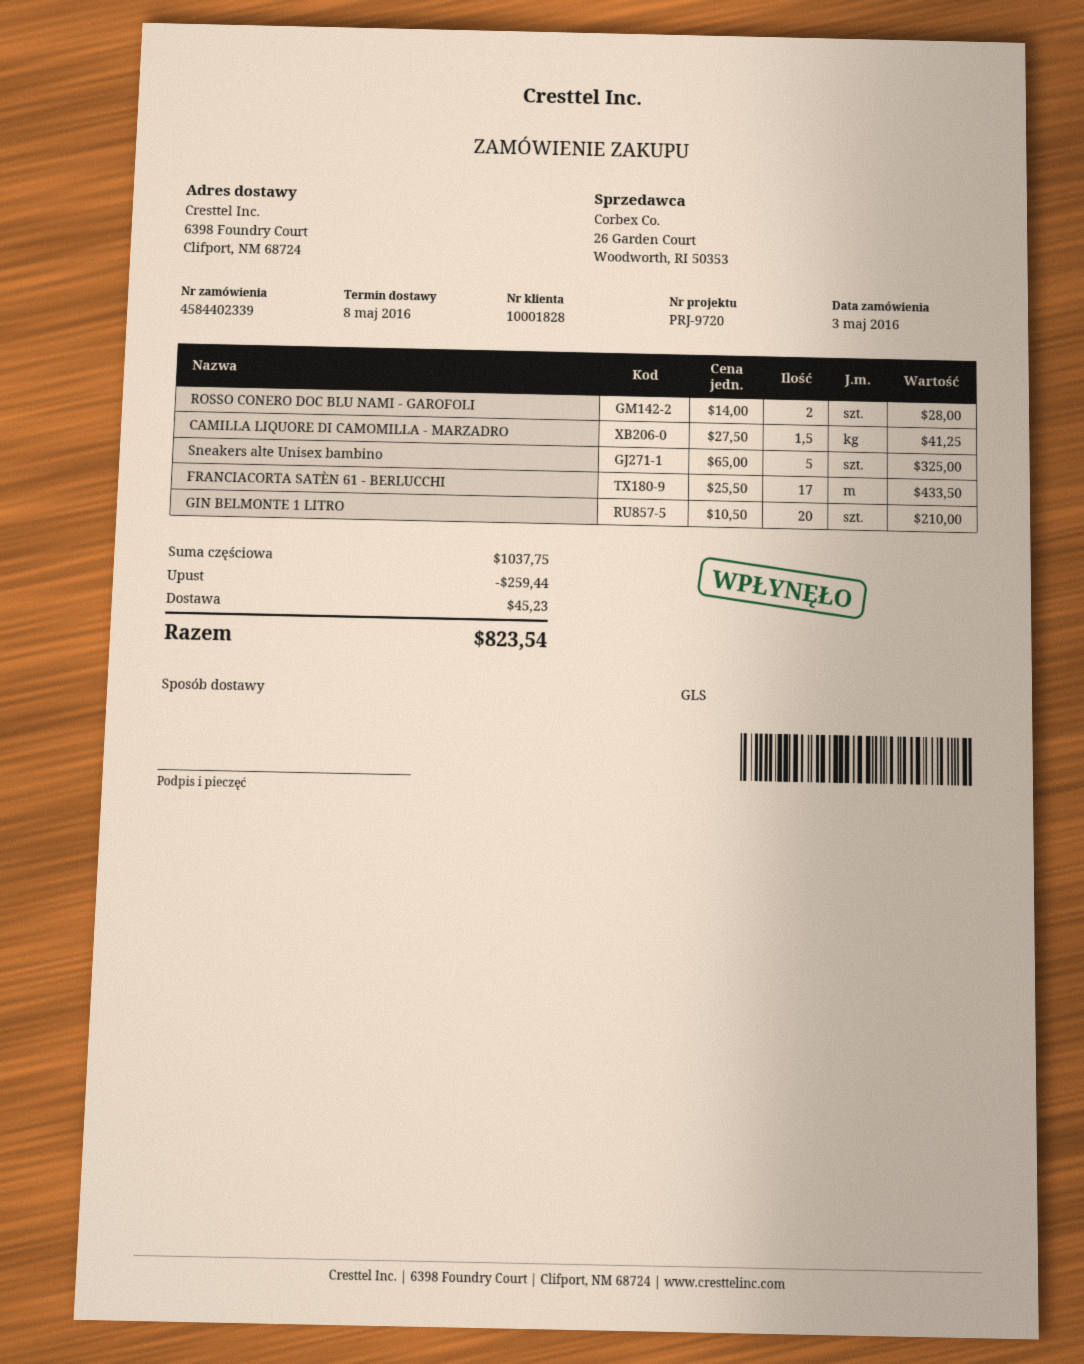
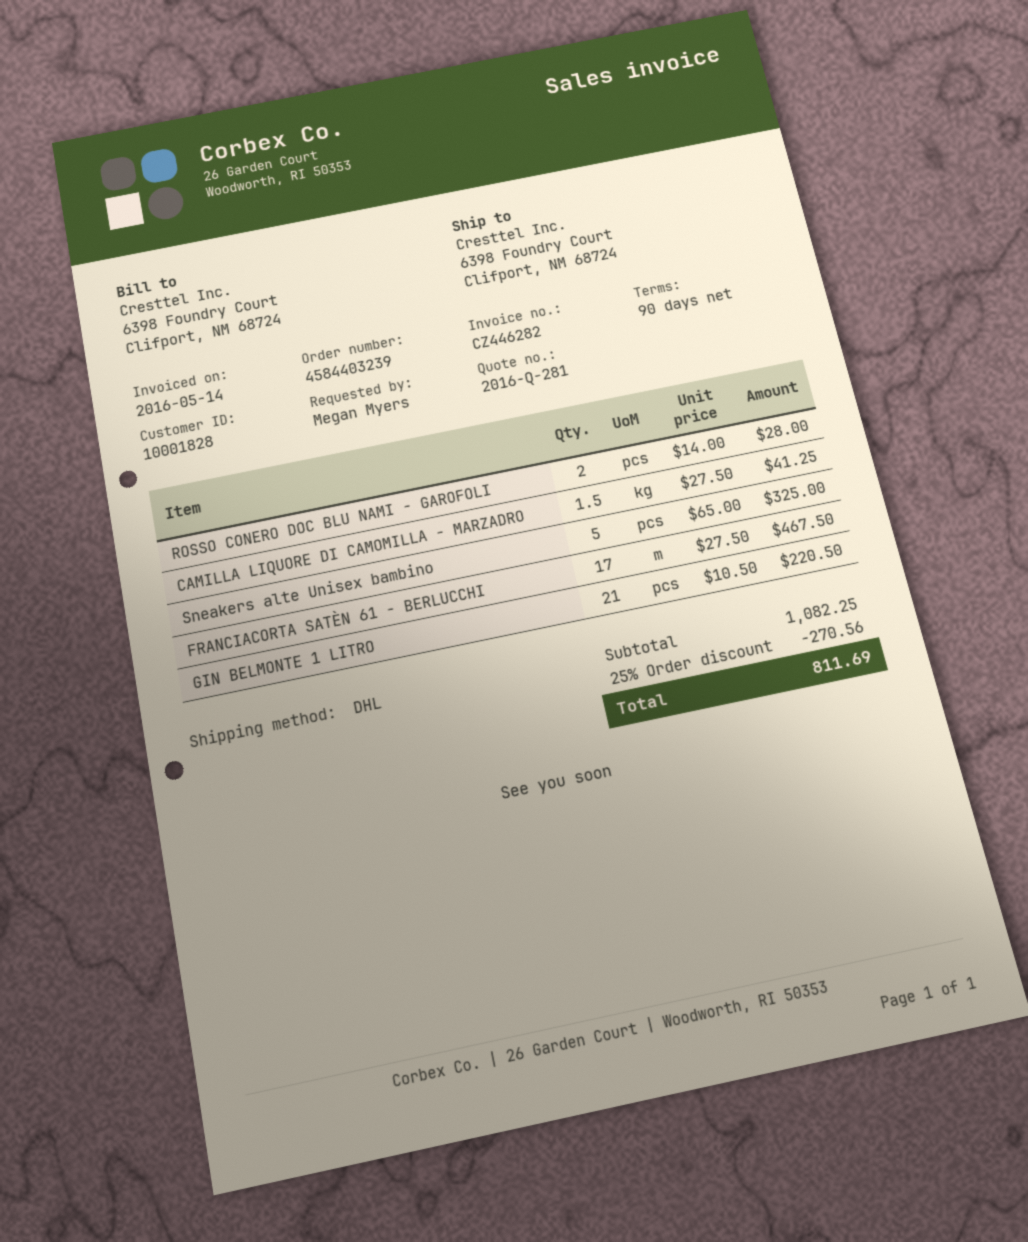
order number: 4584402339 -> 4584403239
shipping method: GLS -> DHL
FRANCIACORTA SATÈN 61 - BERLUCCHI: 17 x 25.50 = 433.50 -> 17 x 27.50 = 467.50
GIN BELMONTE 1 LITRO: 20 x 10.50 = 210.00 -> 21 x 10.50 = 220.50
subtotal: 1037.75 -> 1082.25
discount: 259.44 -> 270.56
shipping: 45.23 -> none
total: 823.54 -> 811.69

